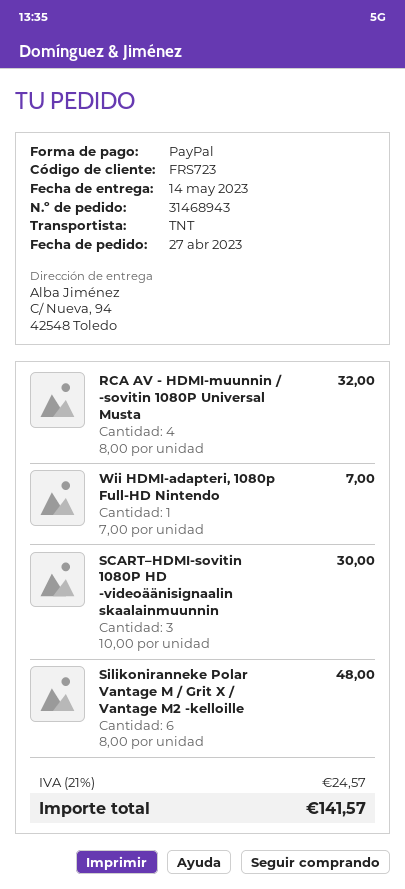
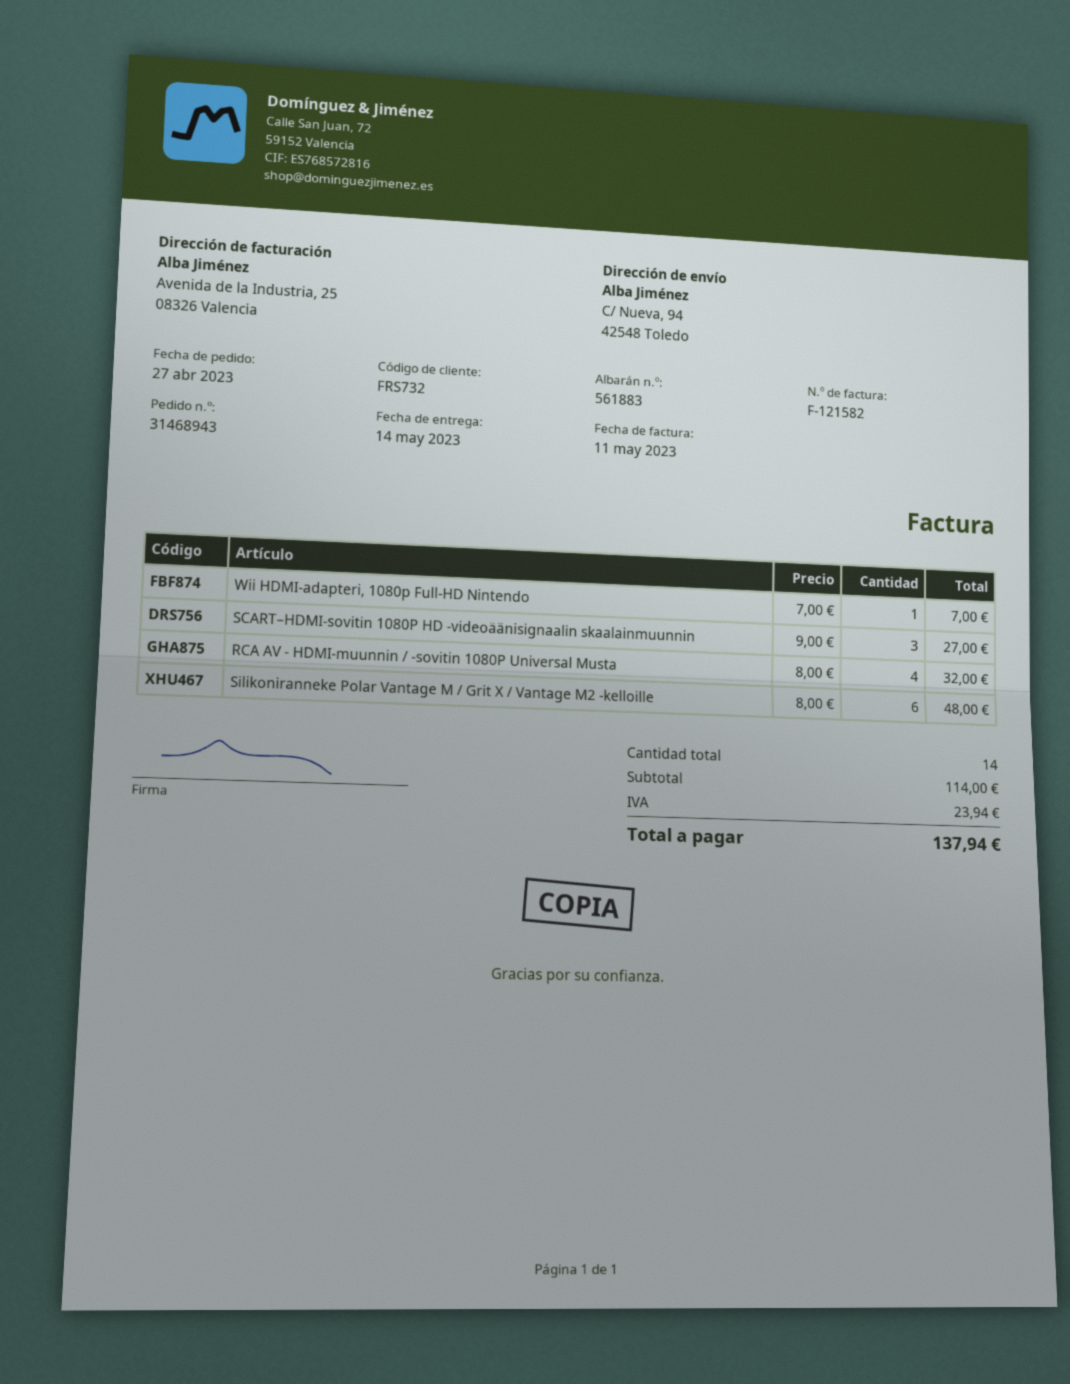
customer number: FRS723 -> FRS732
SCART–HDMI-sovitin 1080P HD -videoäänisignaalin skaalainmuunnin: 3 x 10.00 = 30.00 -> 3 x 9.00 = 27.00
tax: 24.57 -> 23.94
total: 141.57 -> 137.94

